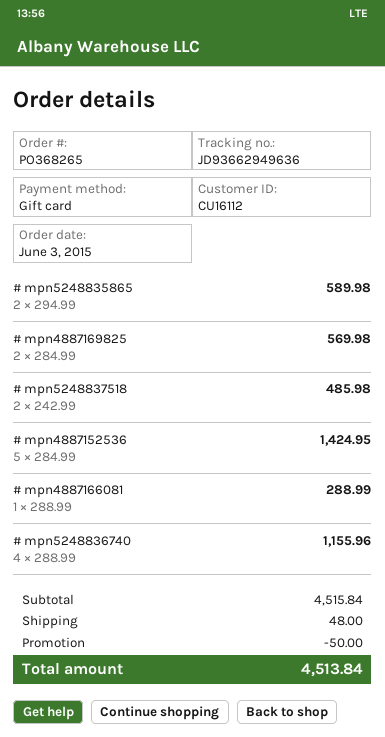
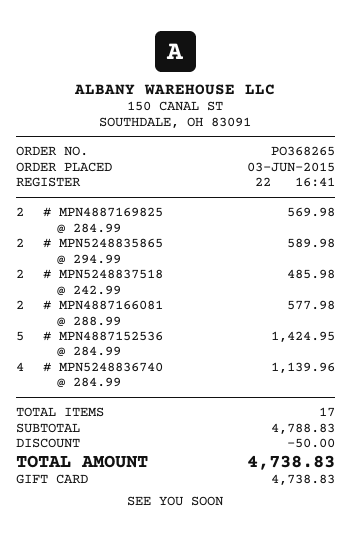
# mpn4887166081: 1 x 288.99 = 288.99 -> 2 x 288.99 = 577.98
# mpn5248836740: 4 x 288.99 = 1155.96 -> 4 x 284.99 = 1139.96
subtotal: 4515.84 -> 4788.83
shipping: 48.00 -> none
total: 4513.84 -> 4738.83

